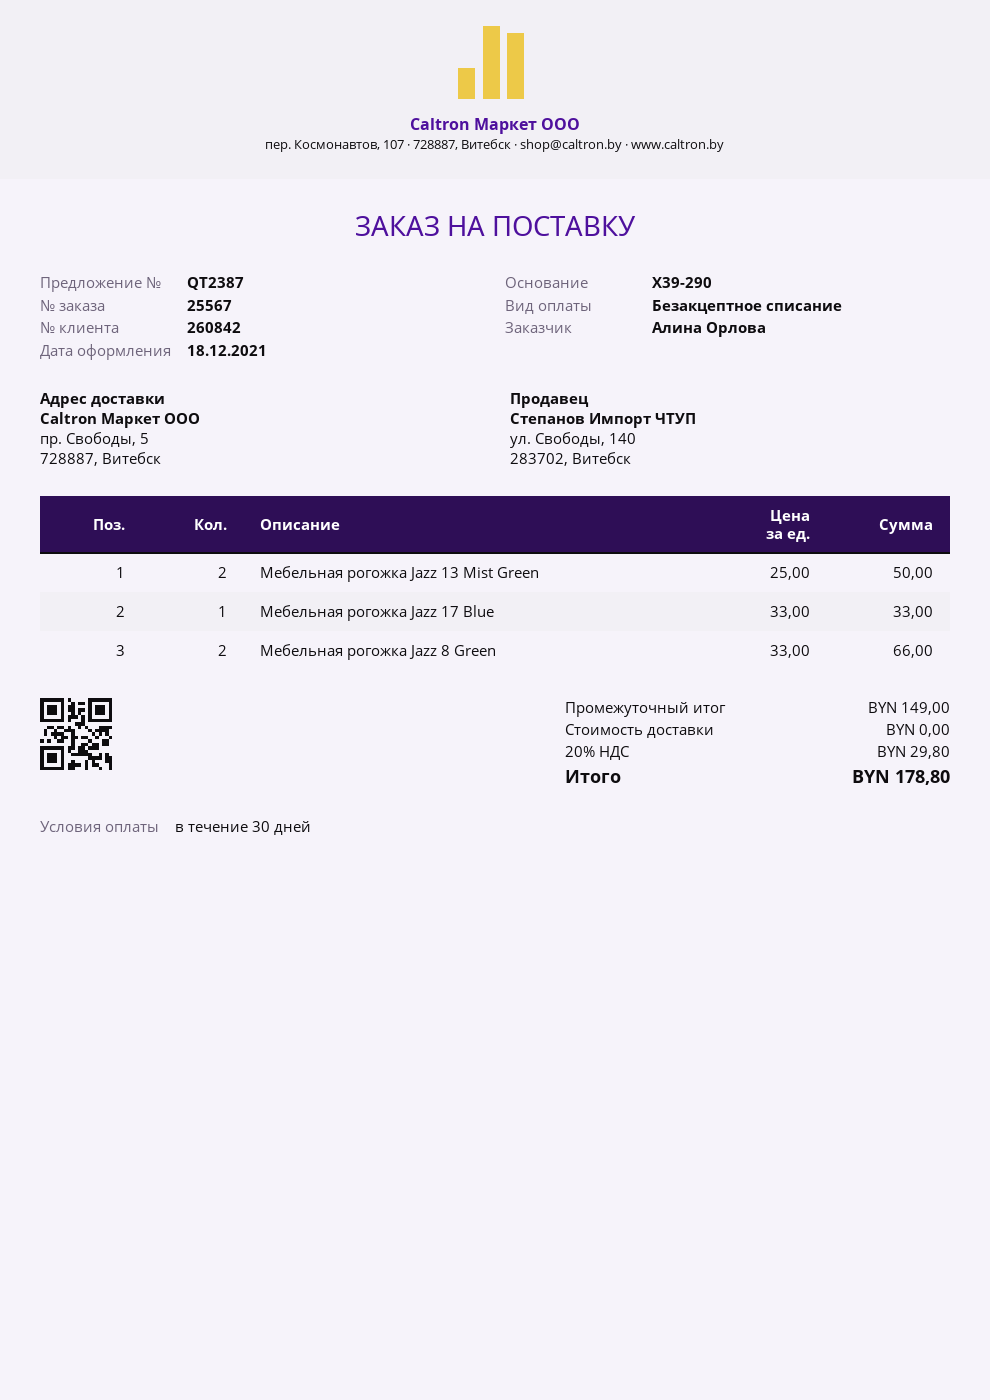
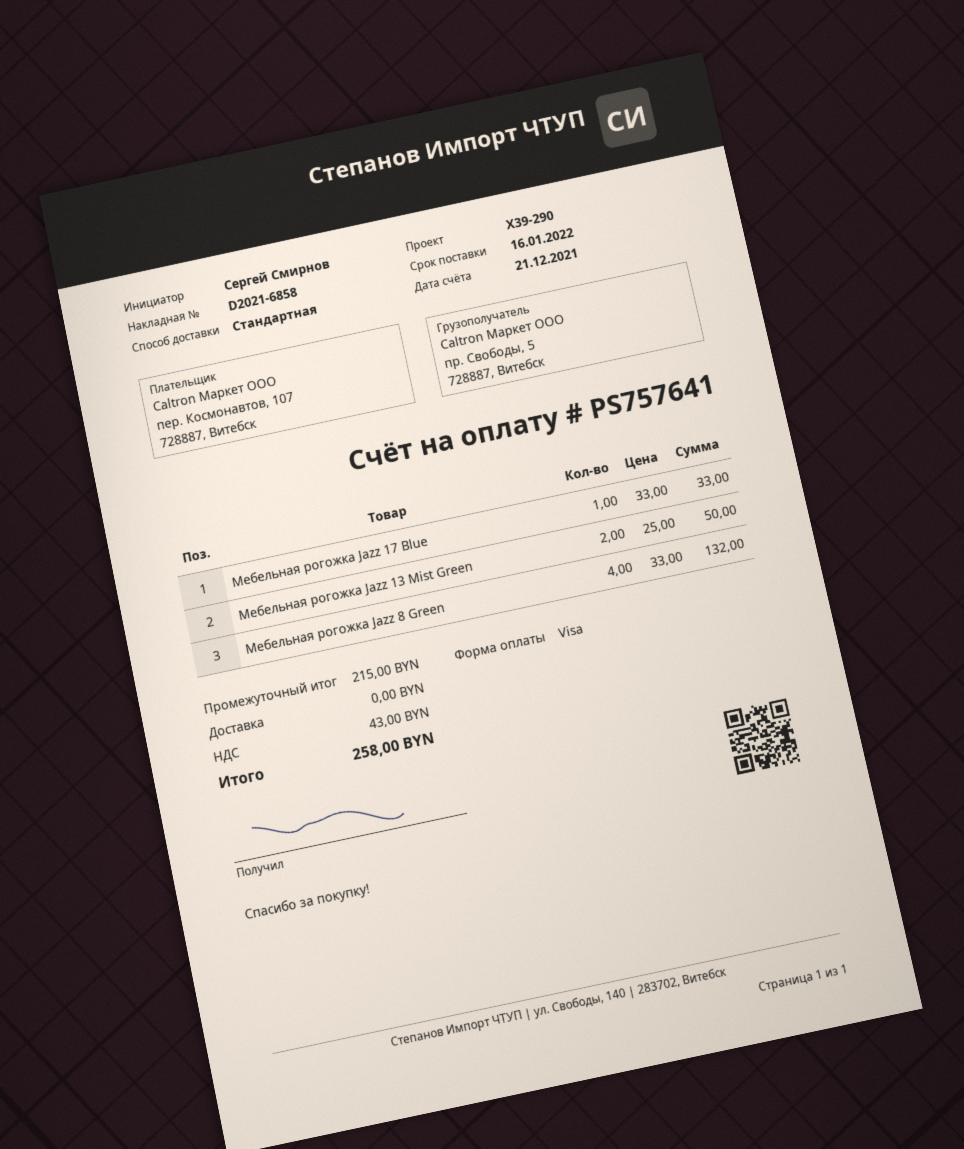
ordered by: Алина Орлова -> Сергей Смирнов
payment method: direct debit -> Visa
Мебельная рогожка Jazz 8 Green: 2 x 33.00 = 66.00 -> 4 x 33.00 = 132.00
subtotal: 149.00 -> 215.00
tax: 29.80 -> 43.00
total: 178.80 -> 258.00

